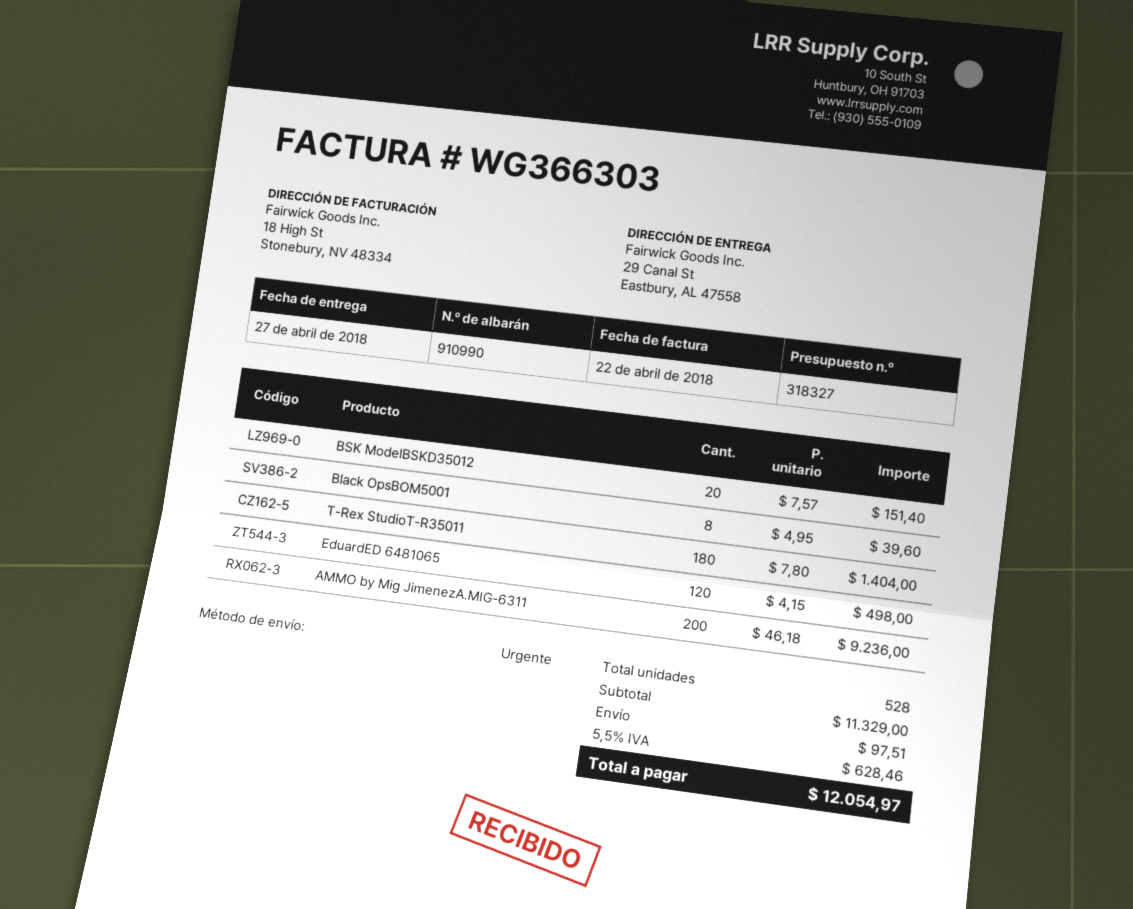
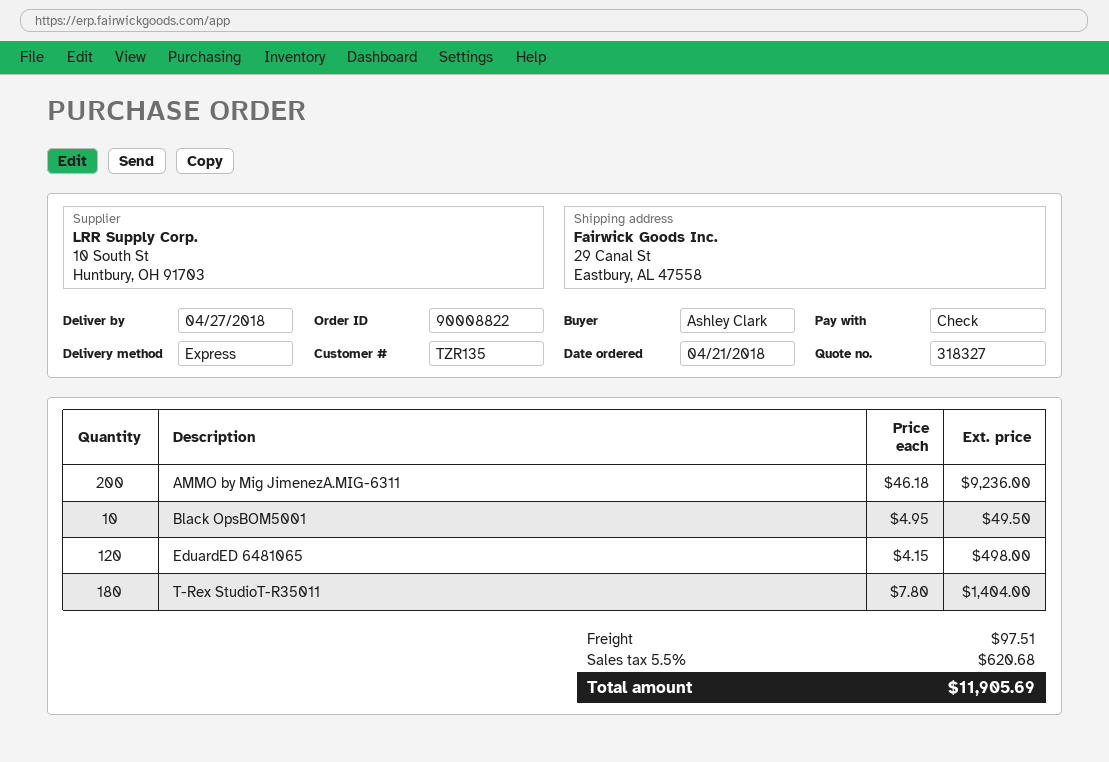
BSK ModelBSKD35012: 20 x 7.57 = 151.40 -> none
Black OpsBOM5001: 8 x 4.95 = 39.60 -> 10 x 4.95 = 49.50
tax: 5.5% = 628.46 -> 5.5% = 620.68
total: 12054.97 -> 11905.69

